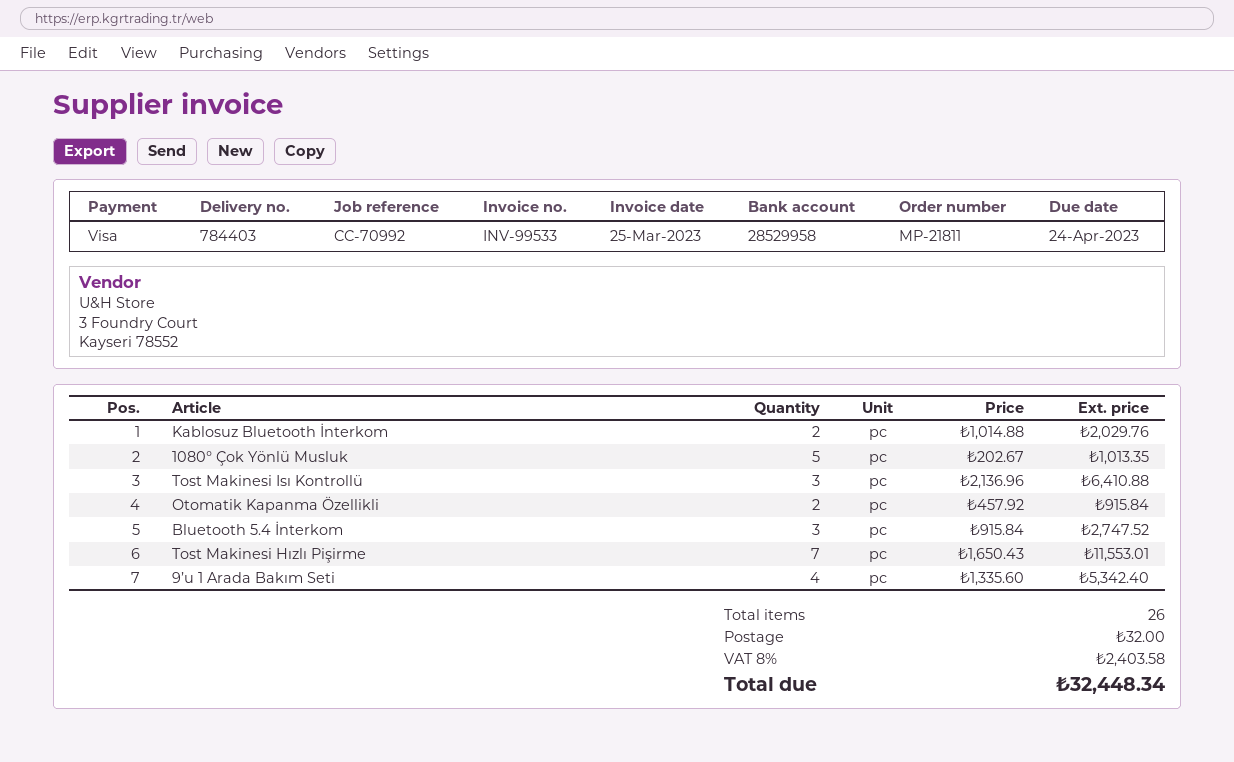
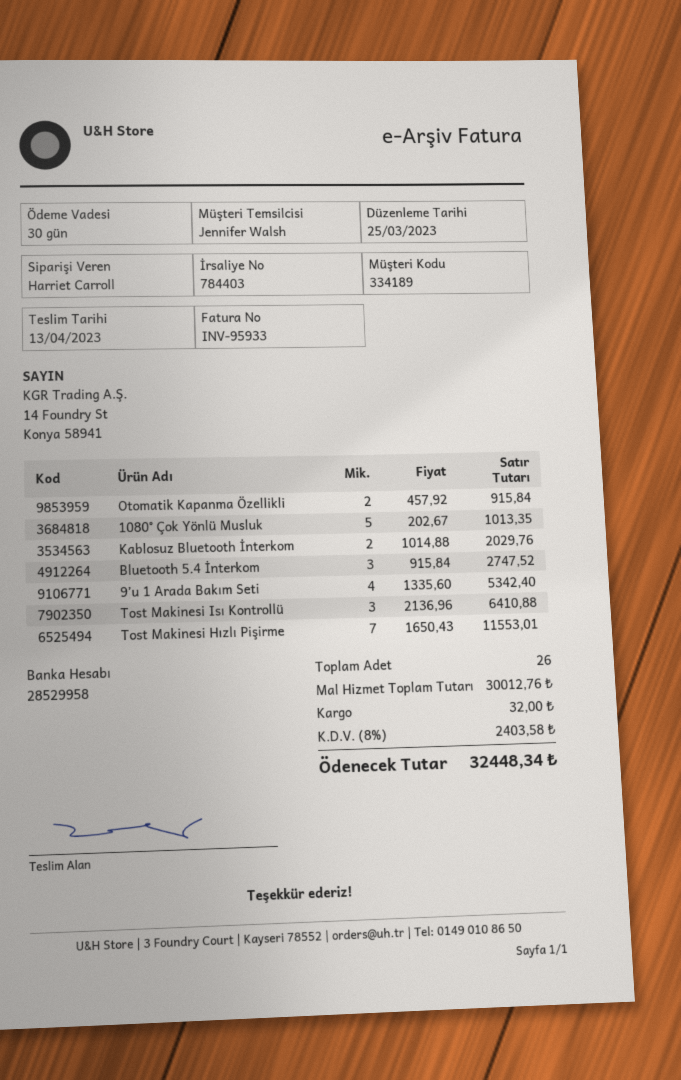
invoice number: INV-99533 -> INV-95933

